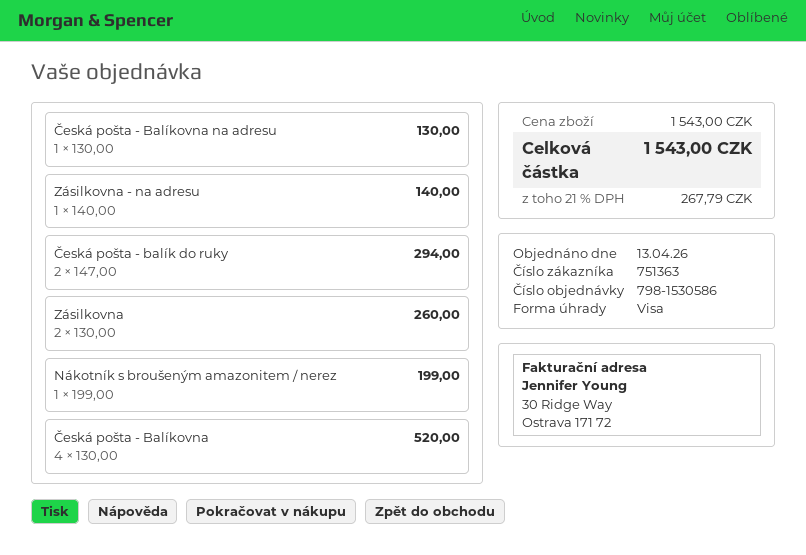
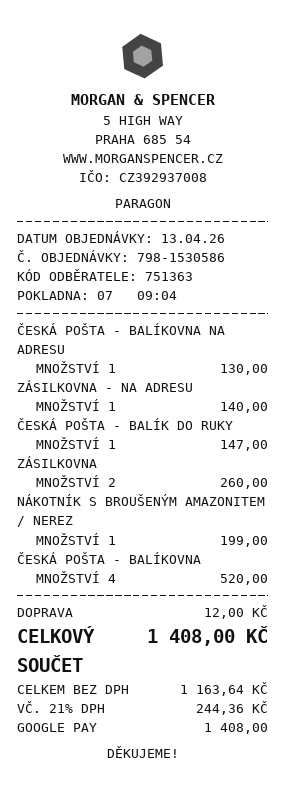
payment method: Visa -> Google Pay
Česká pošta - balík do ruky: 2 for 294.00 -> 1 for 147.00
shipping: none -> 12.00
tax: 21% = 267.79 -> 21% = 244.36
total: 1543.00 -> 1408.00

